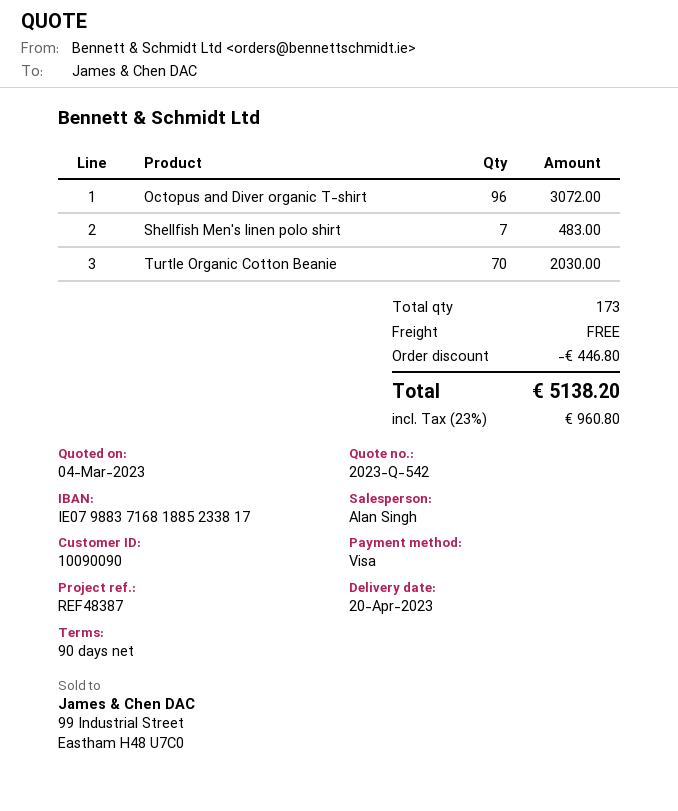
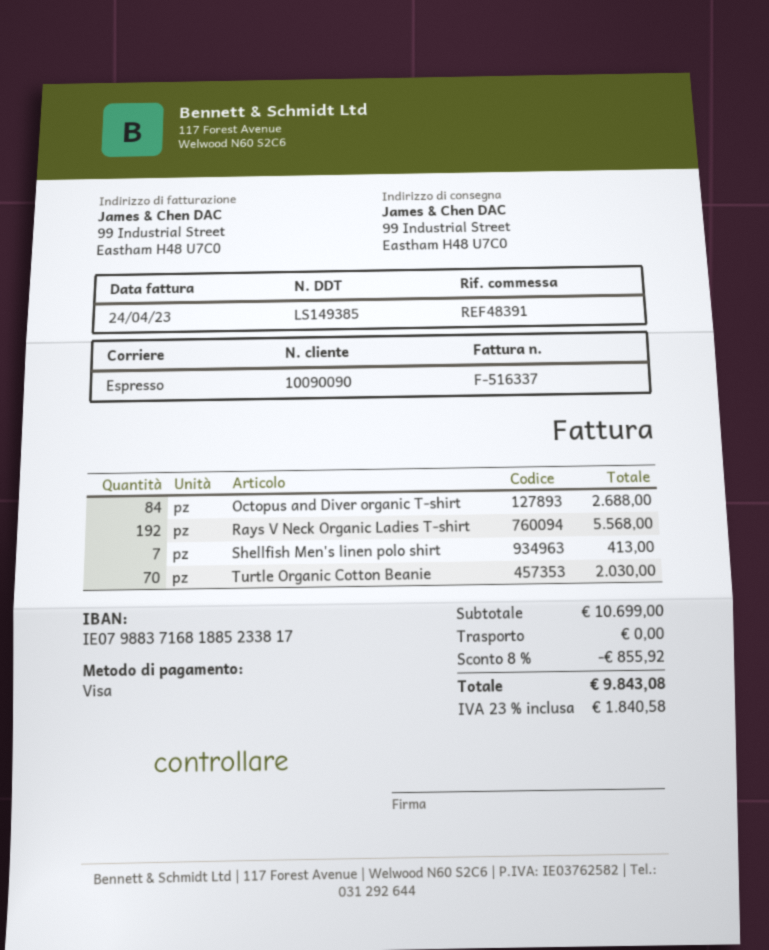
reference: REF48387 -> REF48391
Octopus and Diver organic T-shirt: 96 for 3072.00 -> 84 for 2688.00
Shellfish Men's linen polo shirt: 7 for 483.00 -> 7 for 413.00
Rays V Neck Organic Ladies T-shirt: none -> 192 for 5568.00
discount: 446.80 -> 855.92
tax: 23% = 960.80 -> 23% = 1840.58
total: 5138.20 -> 9843.08

